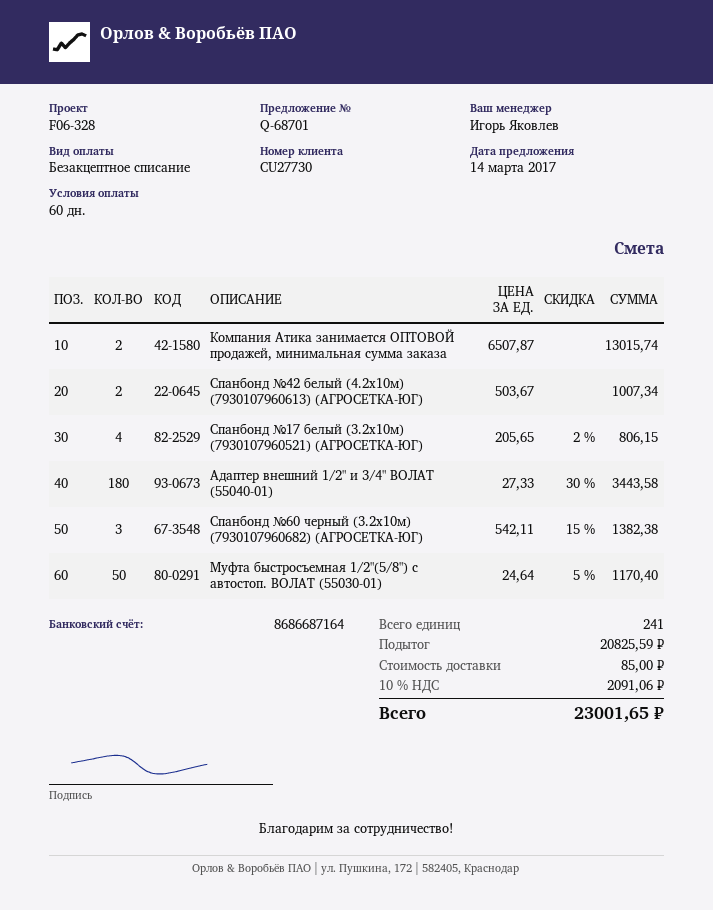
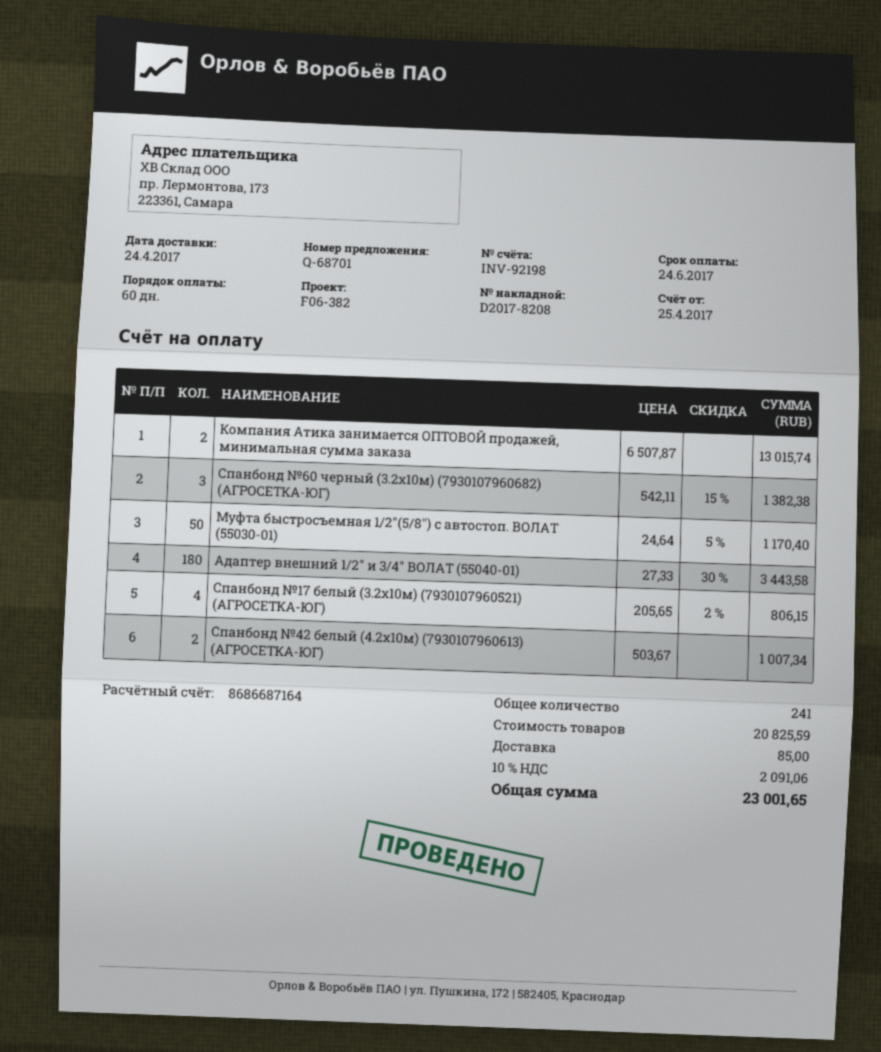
reference: F06-328 -> F06-382

